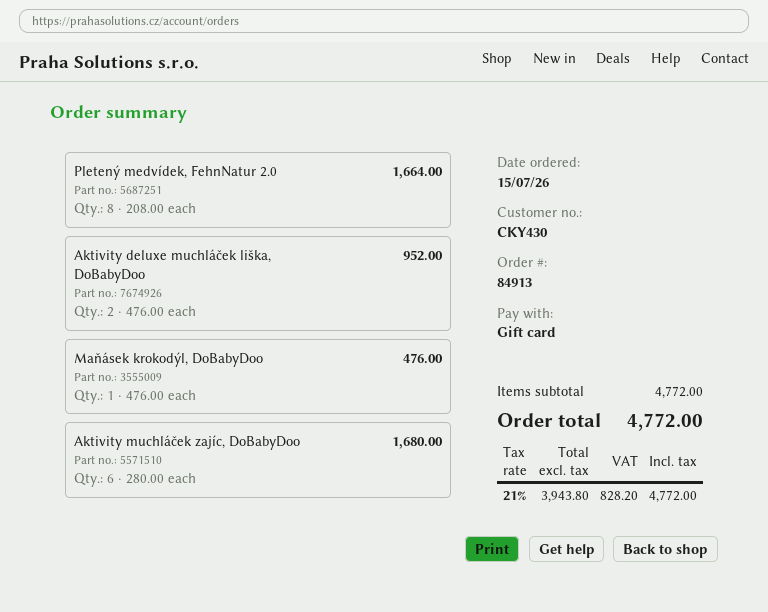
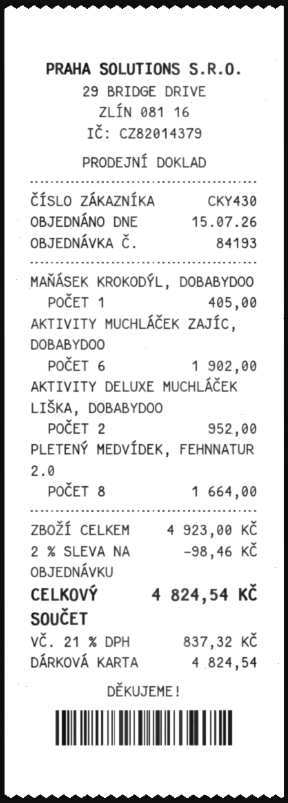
order number: 84913 -> 84193
Maňásek krokodýl, DoBabyDoo: 1 for 476.00 -> 1 for 405.00
Aktivity muchláček zajíc, DoBabyDoo: 6 for 1680.00 -> 6 for 1902.00
subtotal: 4772.00 -> 4923.00
discount: none -> 2% = 98.46
tax: 21% = 828.20 -> 21% = 837.32
total: 4772.00 -> 4824.54

